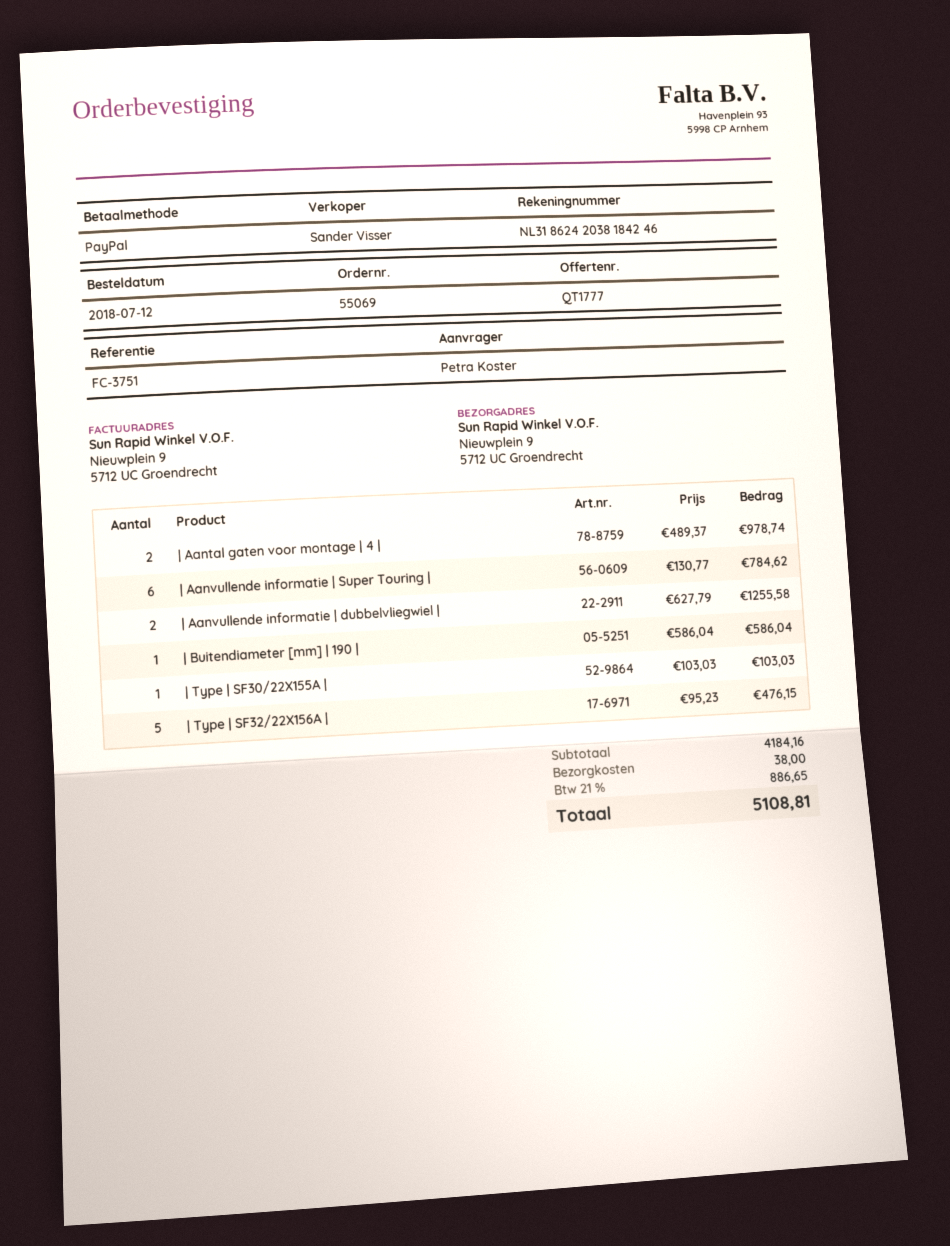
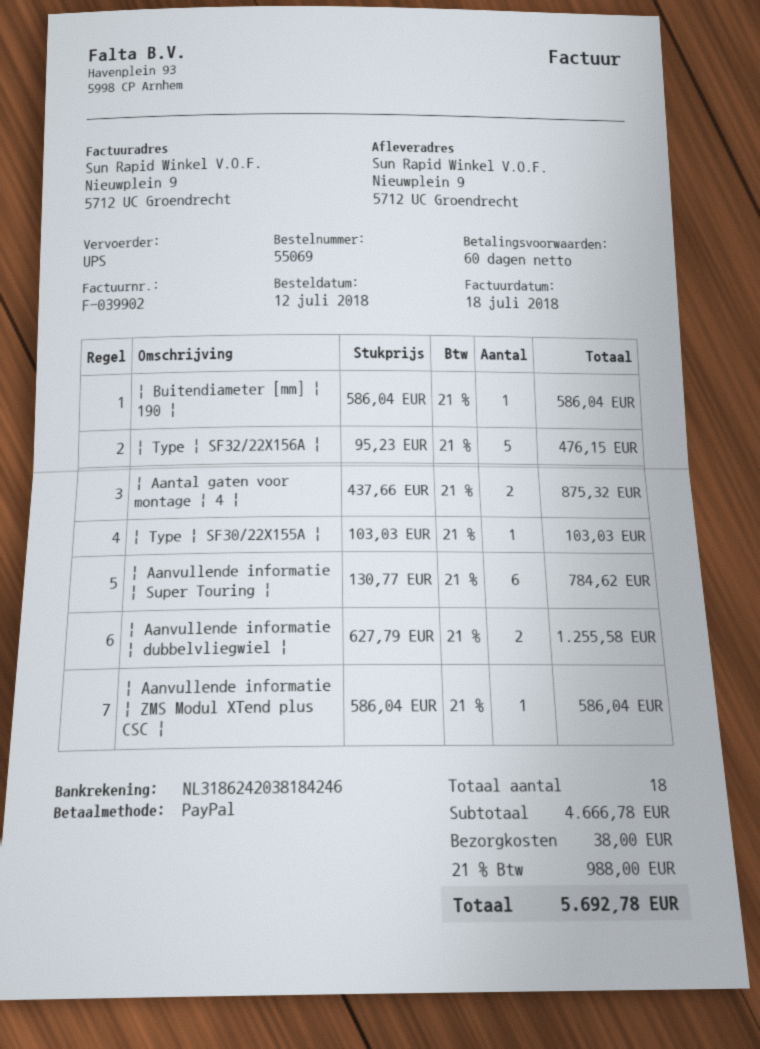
| Aantal gaten voor montage | 4 |: 2 x 489.37 = 978.74 -> 2 x 437.66 = 875.32
| Aanvullende informatie | ZMS Modul XTend plus CSC |: none -> 1 x 586.04 = 586.04
subtotal: 4184.16 -> 4666.78
tax: 21% = 886.65 -> 21% = 988.00
total: 5108.81 -> 5692.78

